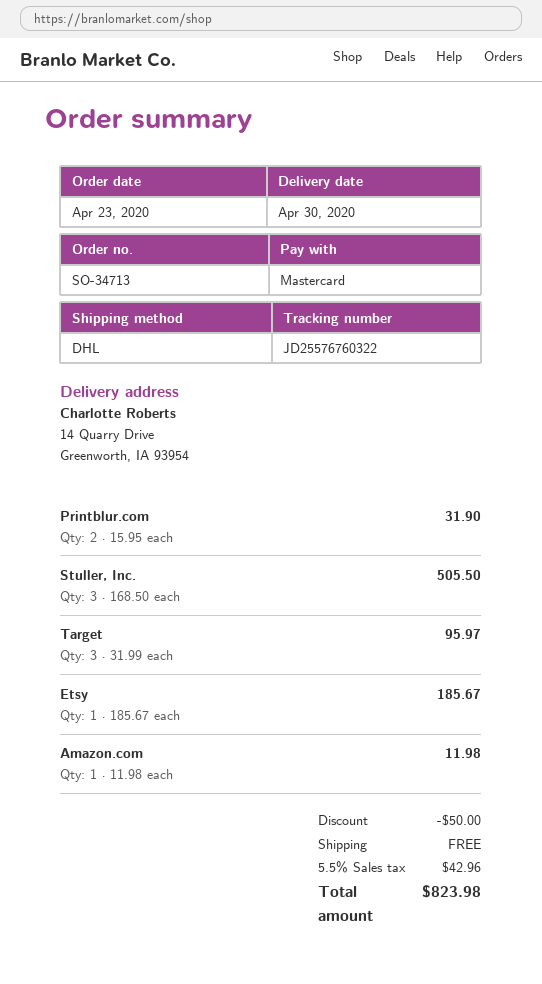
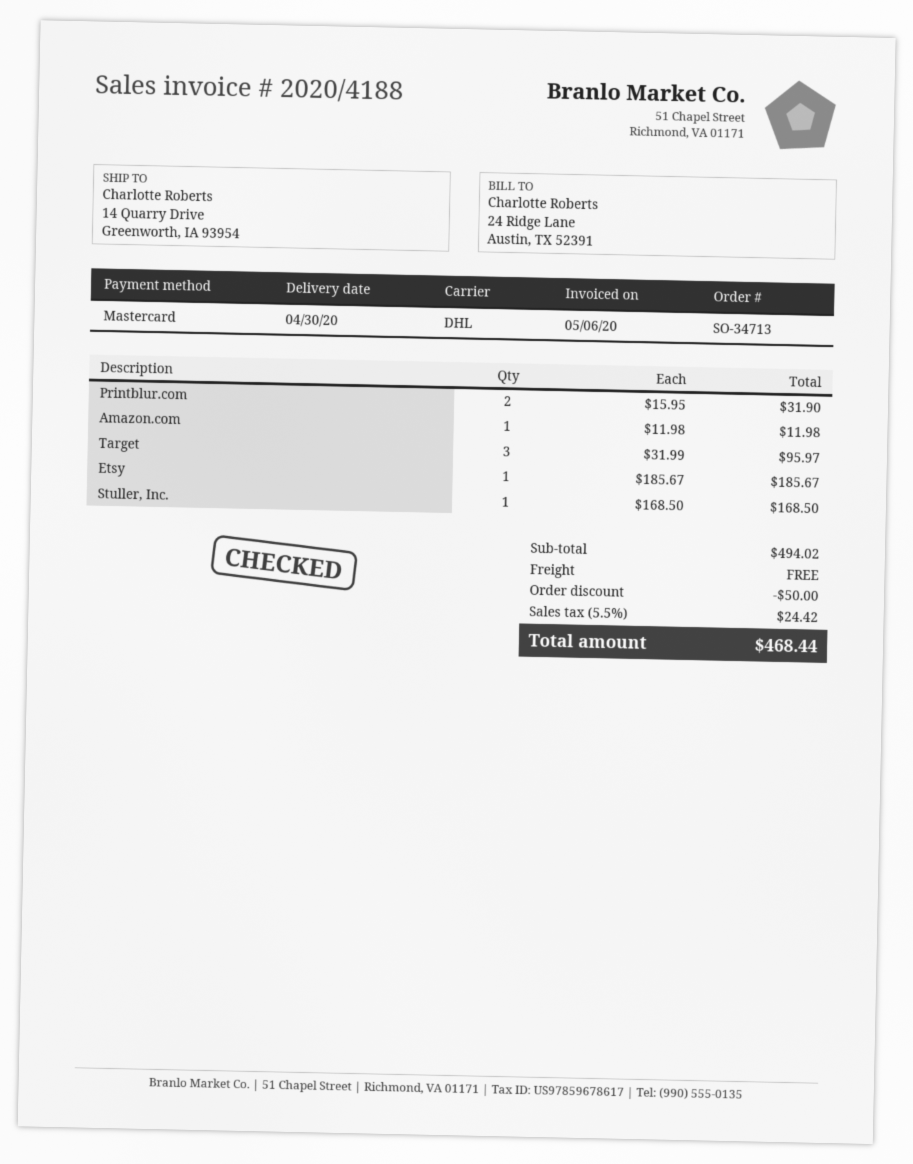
Stuller, Inc.: 3 x 168.50 = 505.50 -> 1 x 168.50 = 168.50
tax: 5.5% = 42.96 -> 5.5% = 24.42
total: 823.98 -> 468.44

